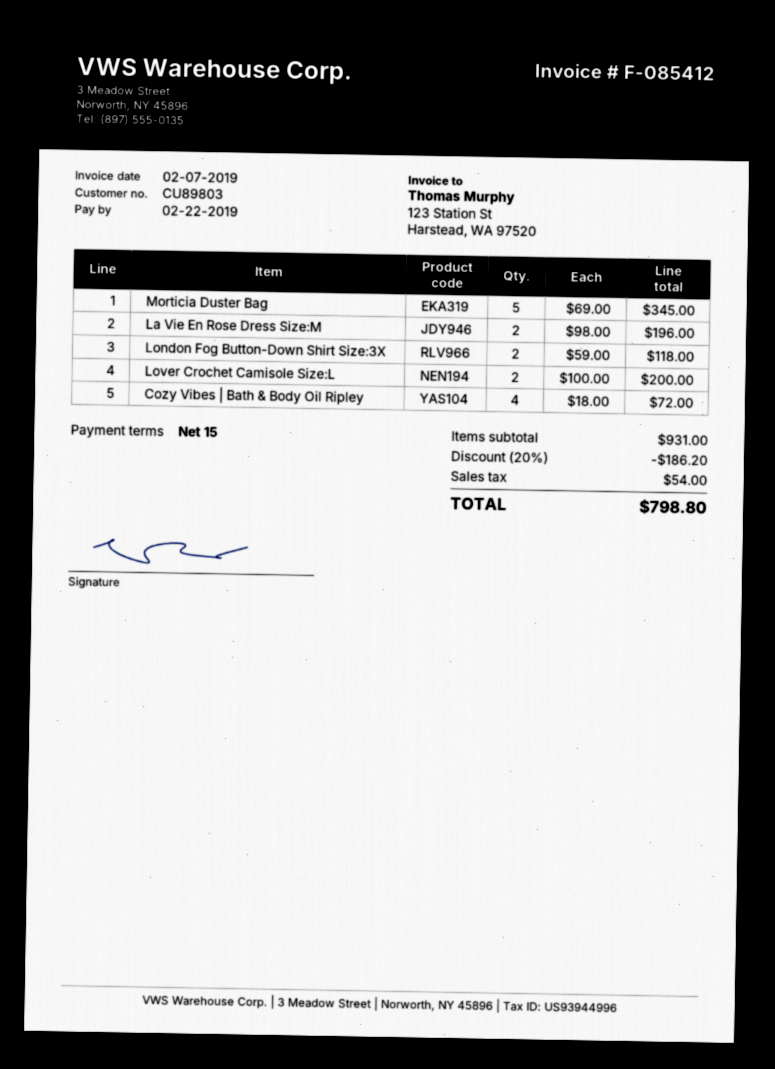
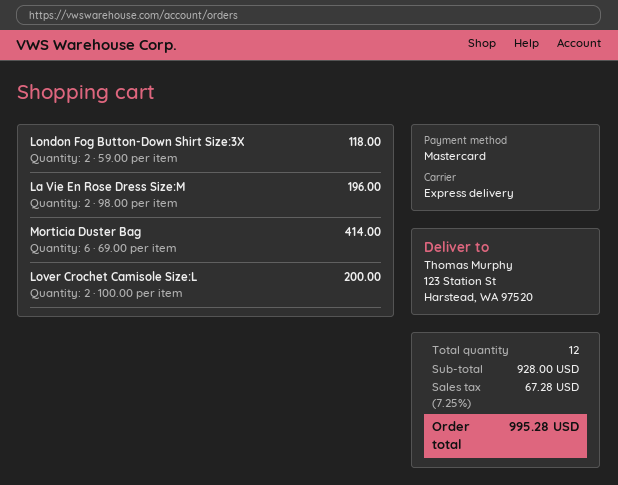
Morticia Duster Bag: 5 x 69.00 = 345.00 -> 6 x 69.00 = 414.00
Cozy Vibes | Bath & Body Oil Ripley: 4 x 18.00 = 72.00 -> none
subtotal: 931.00 -> 928.00
discount: 20% = 186.20 -> none
tax: 54.00 -> 67.28
total: 798.80 -> 995.28

